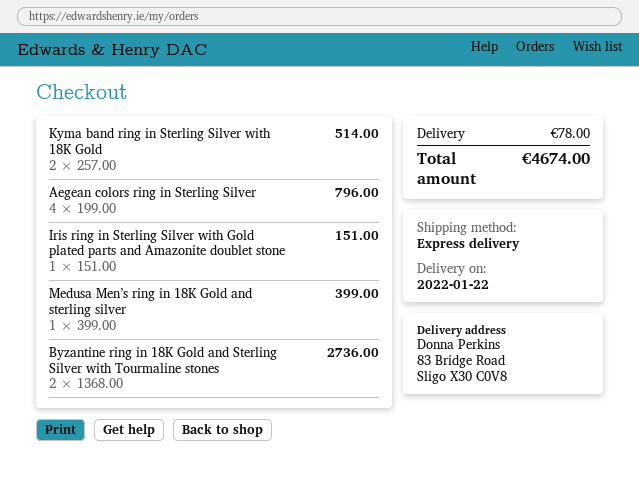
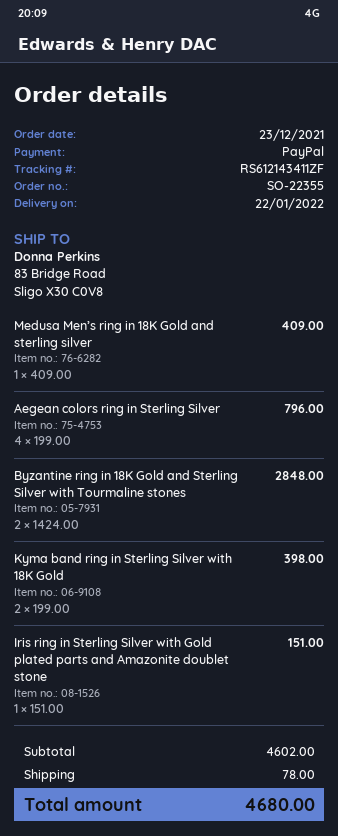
Kyma band ring in Sterling Silver with 18K Gold: 2 x 257.00 = 514.00 -> 2 x 199.00 = 398.00
Medusa Men’s ring in 18K Gold and sterling silver: 1 x 399.00 = 399.00 -> 1 x 409.00 = 409.00
Byzantine ring in 18K Gold and Sterling Silver with Tourmaline stones: 2 x 1368.00 = 2736.00 -> 2 x 1424.00 = 2848.00
total: 4674.00 -> 4680.00

